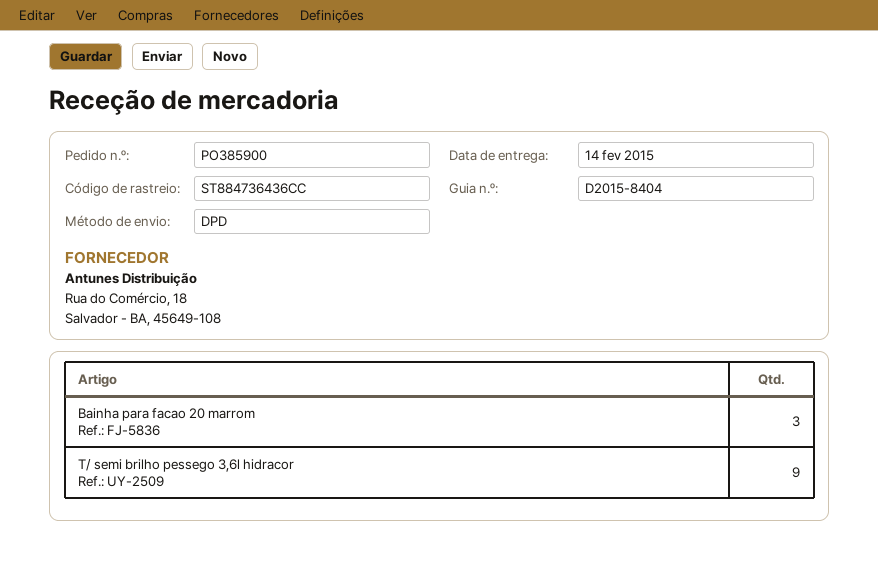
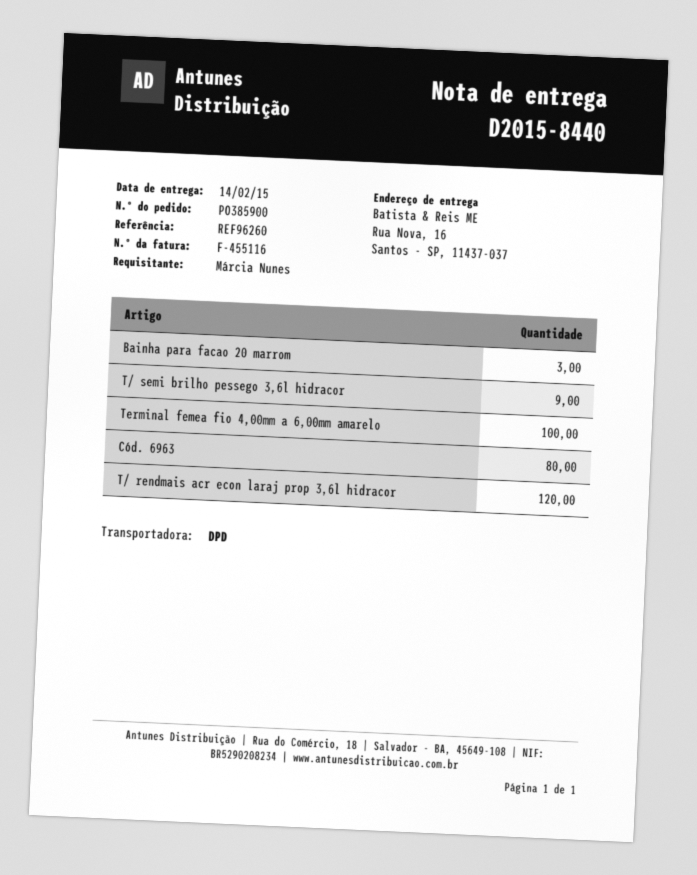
delivery note number: D2015-8404 -> D2015-8440
Terminal femea fio 4,00mm a 6,00mm amarelo: none -> 100
Cód. 6963: none -> 80
T/ rendmais acr econ laraj prop 3,6l hidracor: none -> 120

